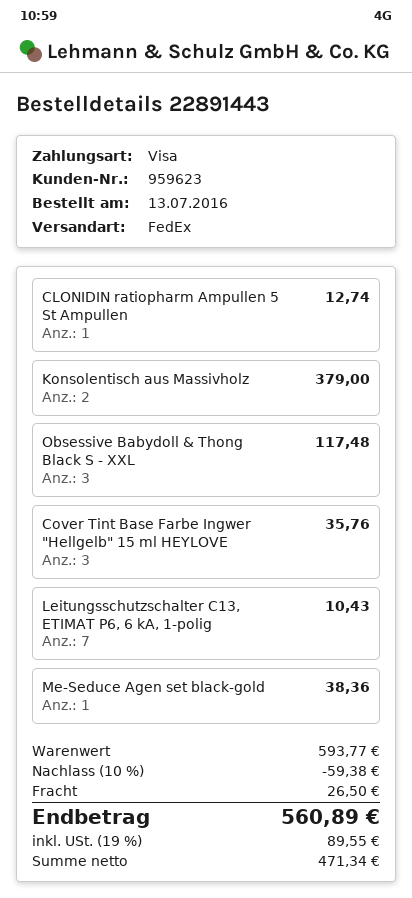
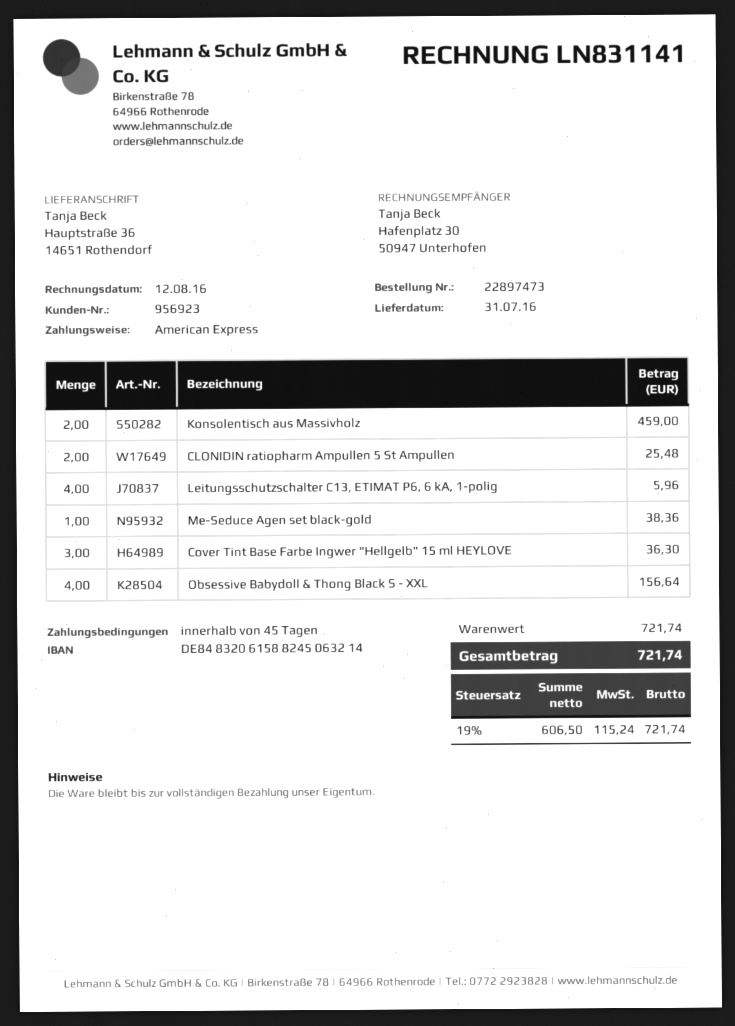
order number: 22891443 -> 22897473
customer number: 959623 -> 956923
payment method: Visa -> American Express
CLONIDIN ratiopharm Ampullen 5 St Ampullen: 1 for 12.74 -> 2 for 25.48
Konsolentisch aus Massivholz: 2 for 379.00 -> 2 for 459.00
Obsessive Babydoll & Thong Black S - XXL: 3 for 117.48 -> 4 for 156.64
Cover Tint Base Farbe Ingwer "Hellgelb" 15 ml HEYLOVE: 3 for 35.76 -> 3 for 36.30
Leitungsschutzschalter C13, ETIMAT P6, 6 kA, 1-polig: 7 for 10.43 -> 4 for 5.96
subtotal: 593.77 -> 721.74
discount: 10% = 59.38 -> none
shipping: 26.50 -> none
net: 471.34 -> 606.50
tax: 19% = 89.55 -> 19% = 115.24
total: 560.89 -> 721.74

